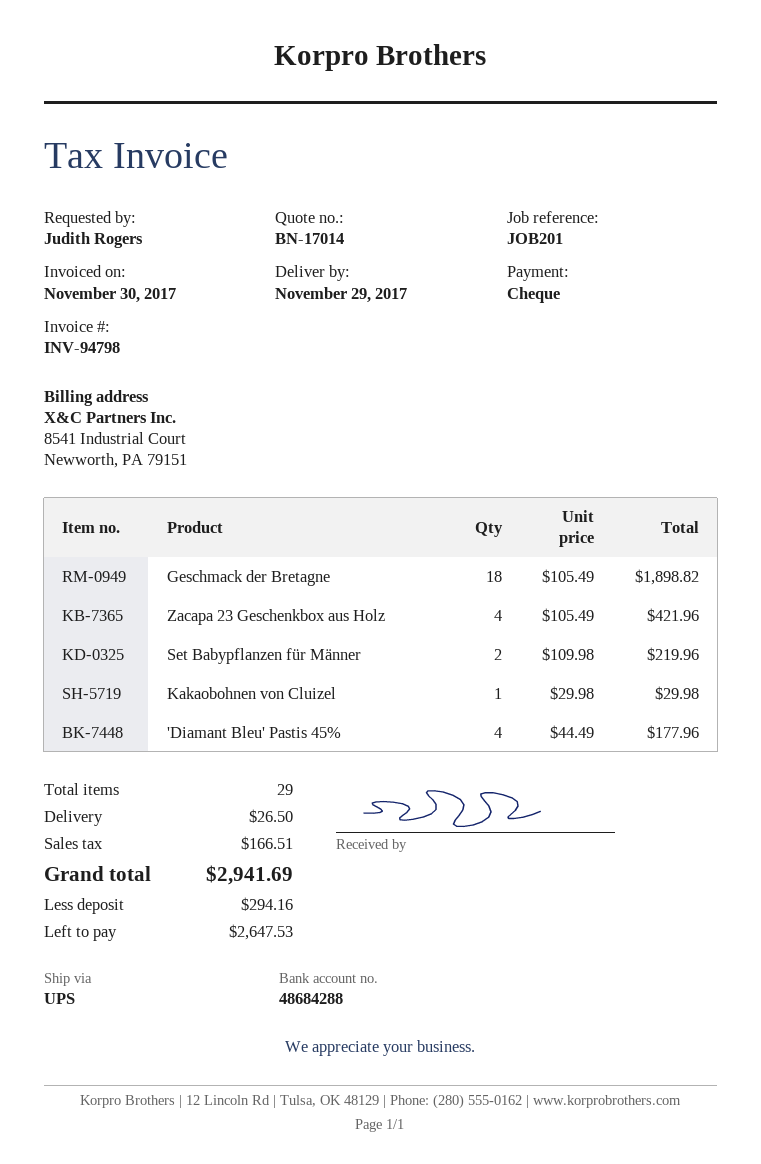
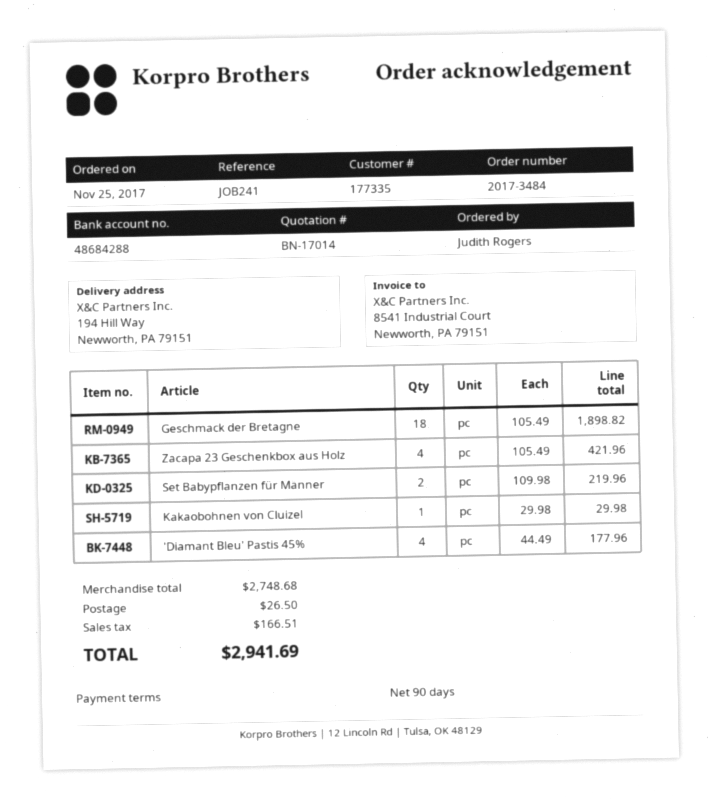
reference: JOB201 -> JOB241

